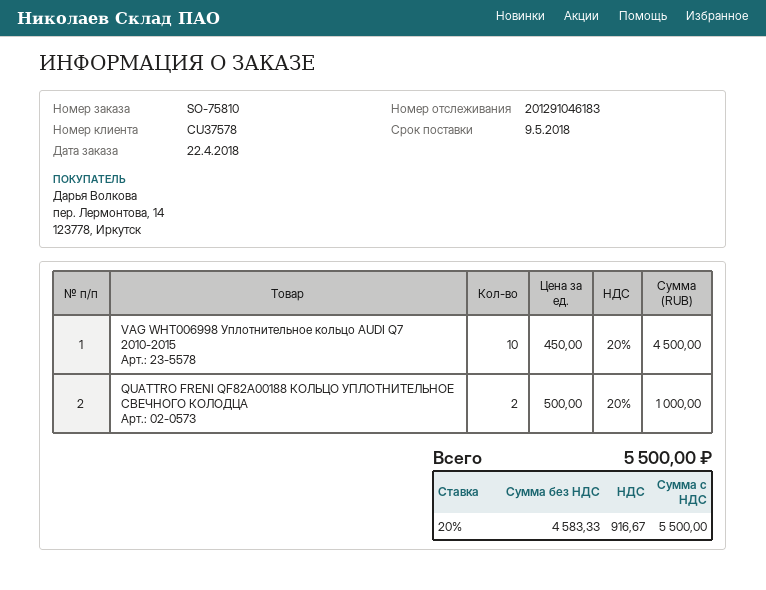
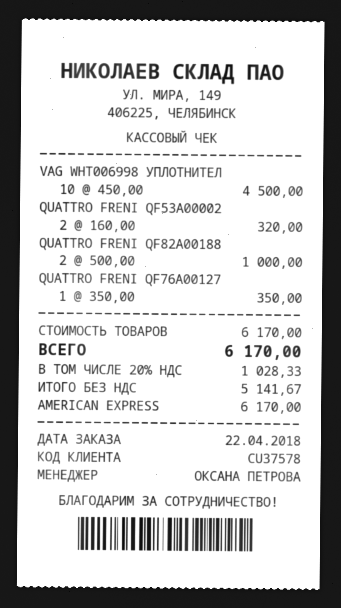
QUATTRO FRENI QF53A00002: none -> 2 x 160.00 = 320.00
QUATTRO FRENI QF76A00127: none -> 1 x 350.00 = 350.00
net: 4583.33 -> 5141.67
tax: 20% = 916.67 -> 20% = 1028.33
total: 5500.00 -> 6170.00

